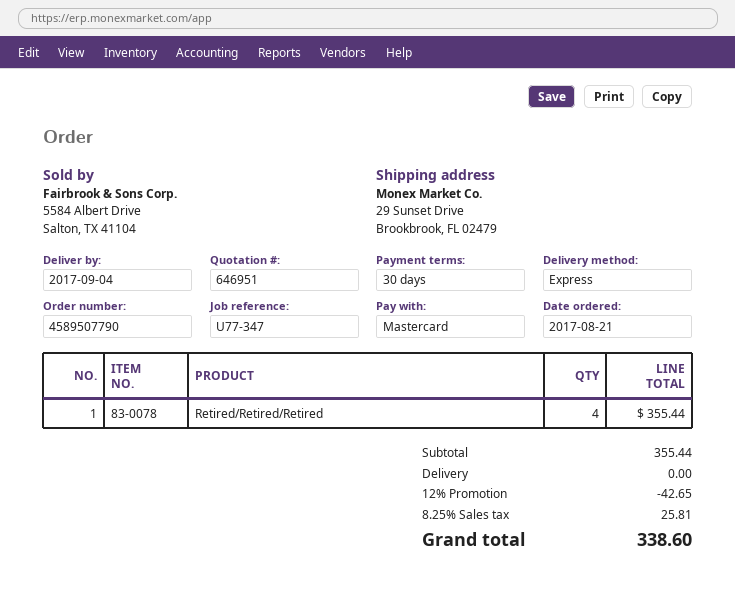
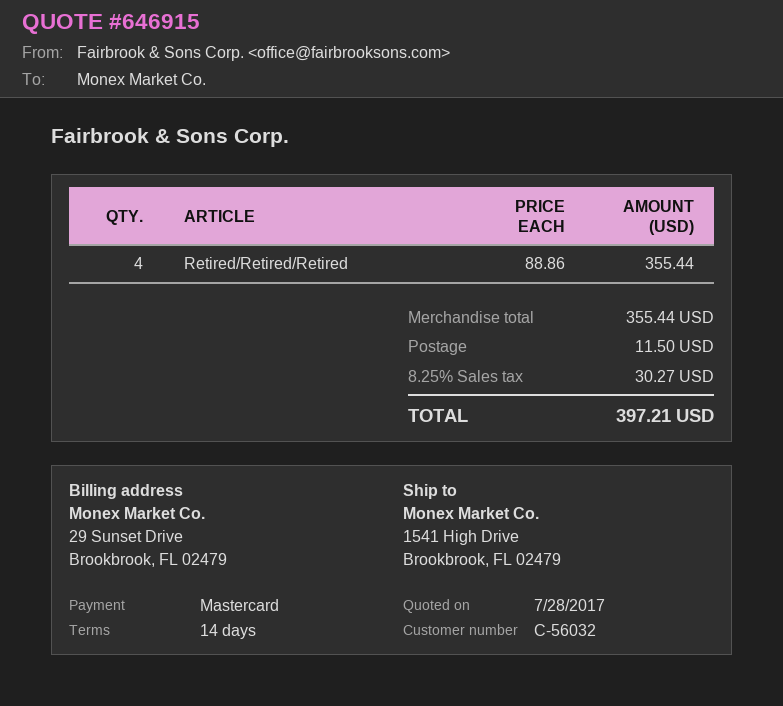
quote number: 646951 -> 646915
payment terms: 30 days -> 14 days
ship to: 29 Sunset Drive, Brookbrook, FL 02479 -> 1541 High Drive, Brookbrook, FL 02479
discount: 12% = 42.65 -> none
shipping: 0.00 -> 11.50
tax: 8.25% = 25.81 -> 8.25% = 30.27
total: 338.60 -> 397.21

